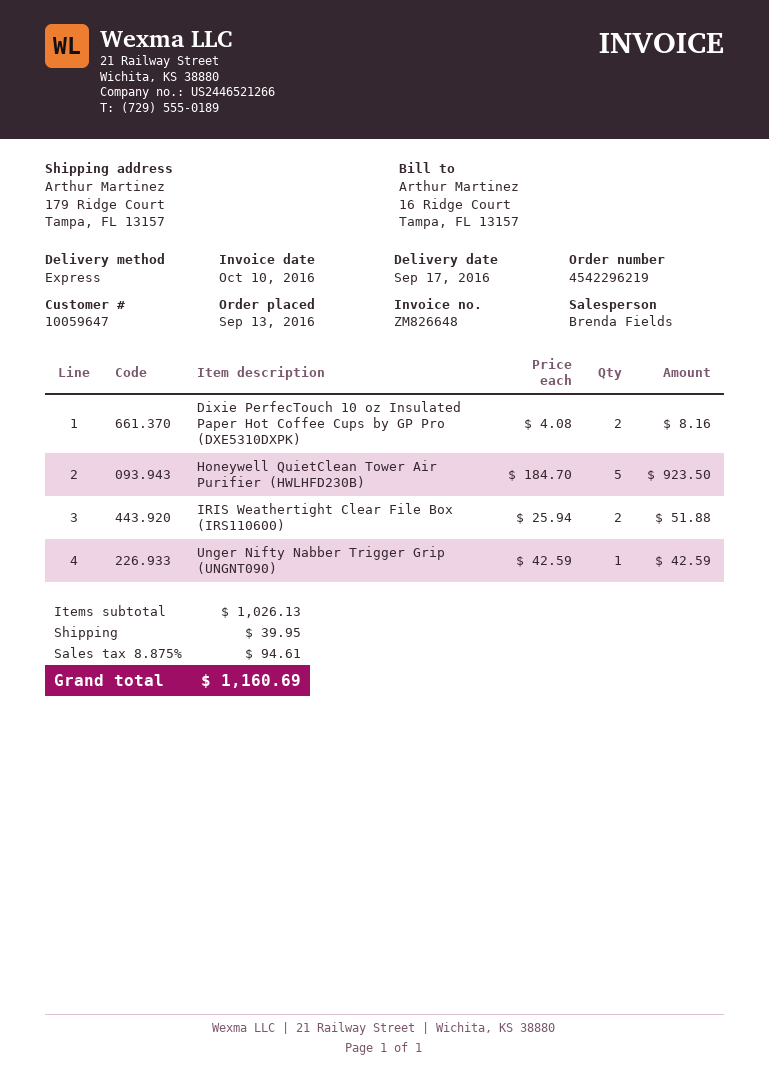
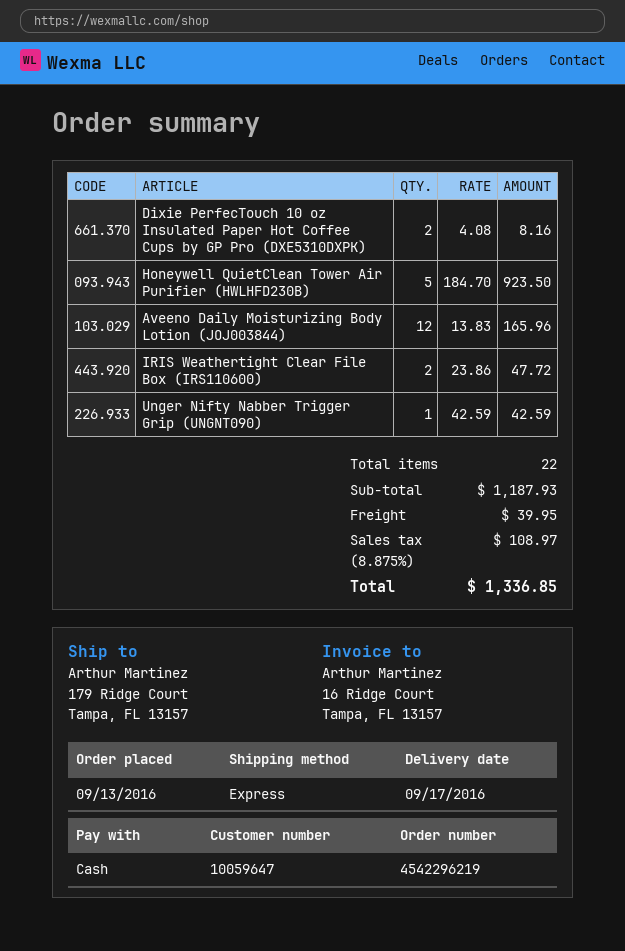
IRIS Weathertight Clear File Box (IRS110600): 2 x 25.94 = 51.88 -> 2 x 23.86 = 47.72
Aveeno Daily Moisturizing Body Lotion (JOJ003844): none -> 12 x 13.83 = 165.96
subtotal: 1026.13 -> 1187.93
tax: 8.875% = 94.61 -> 8.875% = 108.97
total: 1160.69 -> 1336.85

